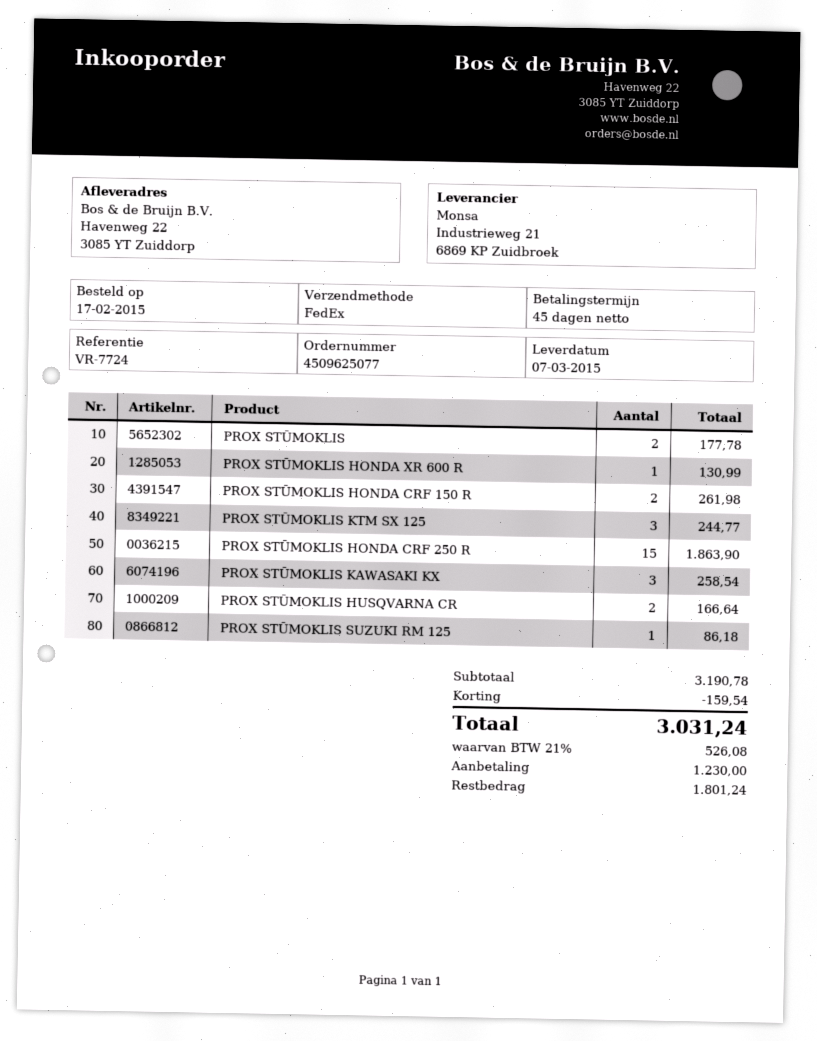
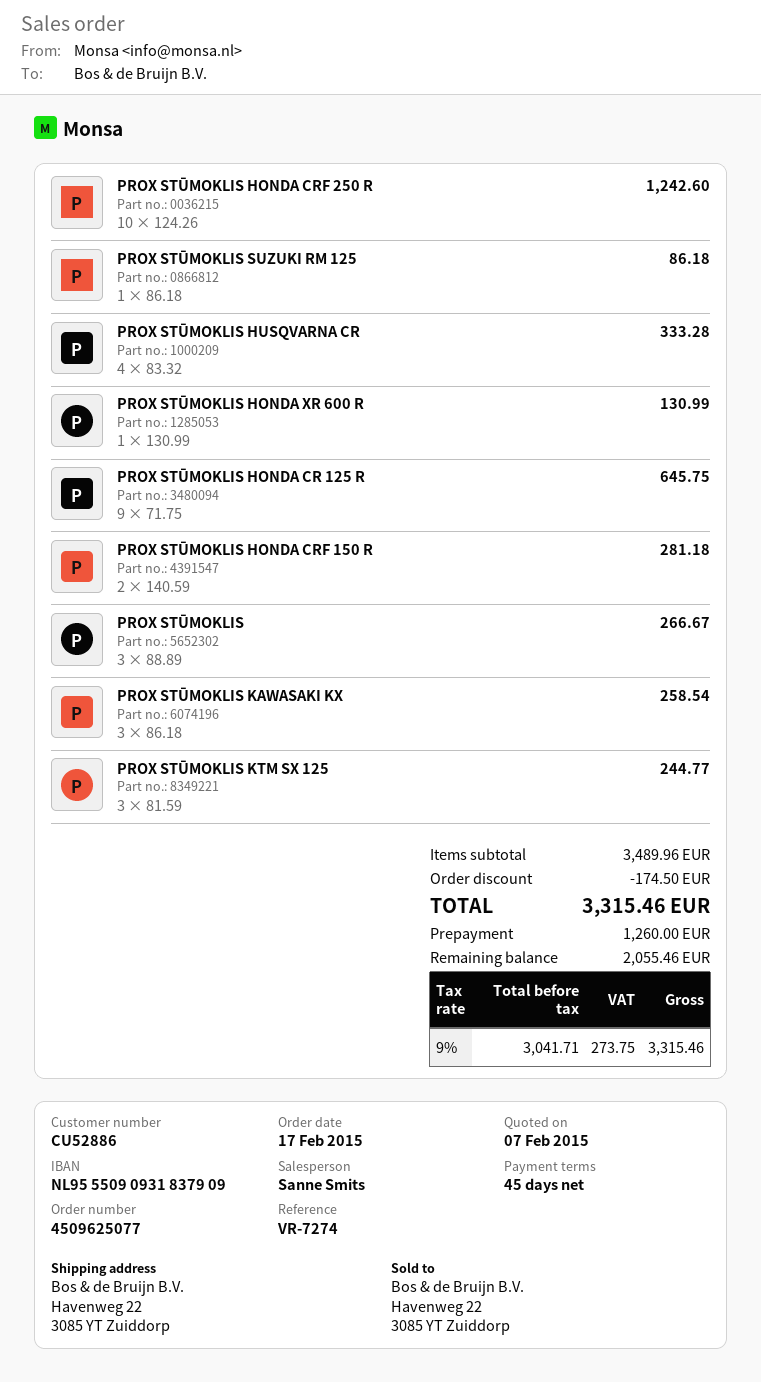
reference: VR-7724 -> VR-7274
PROX STŪMOKLIS: 2 for 177.78 -> 3 for 266.67
PROX STŪMOKLIS HONDA CRF 150 R: 2 for 261.98 -> 2 for 281.18
PROX STŪMOKLIS HONDA CRF 250 R: 15 for 1863.90 -> 10 for 1242.60
PROX STŪMOKLIS HUSQVARNA CR: 2 for 166.64 -> 4 for 333.28
PROX STŪMOKLIS HONDA CR 125 R: none -> 9 for 645.75
subtotal: 3190.78 -> 3489.96
discount: 159.54 -> 174.50
tax: 21% = 526.08 -> 9% = 273.75
total: 3031.24 -> 3315.46
deposit: 1230.00 -> 1260.00
balance: 1801.24 -> 2055.46

